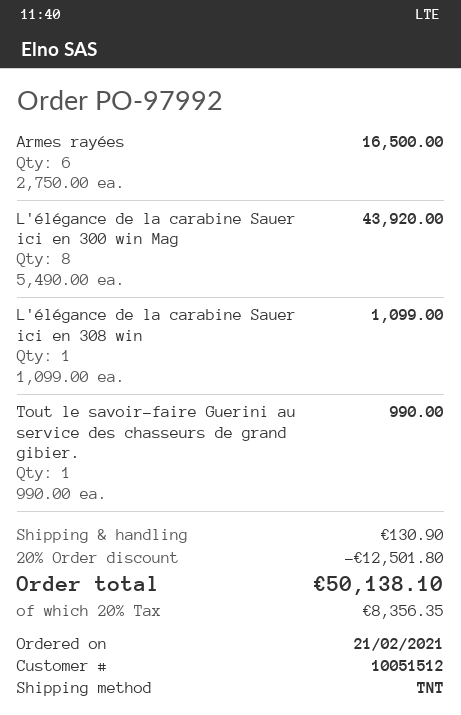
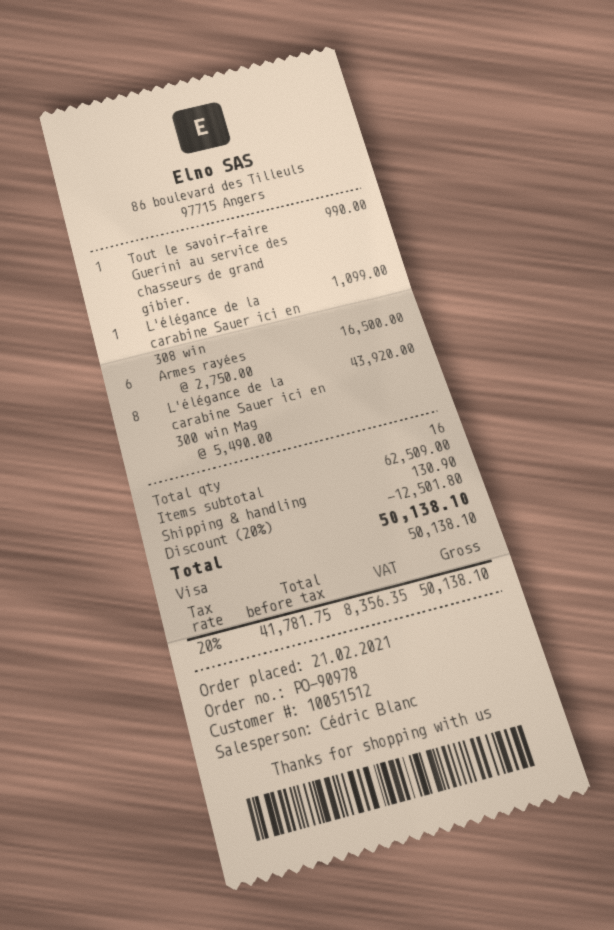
order number: PO-97992 -> PO-90978

